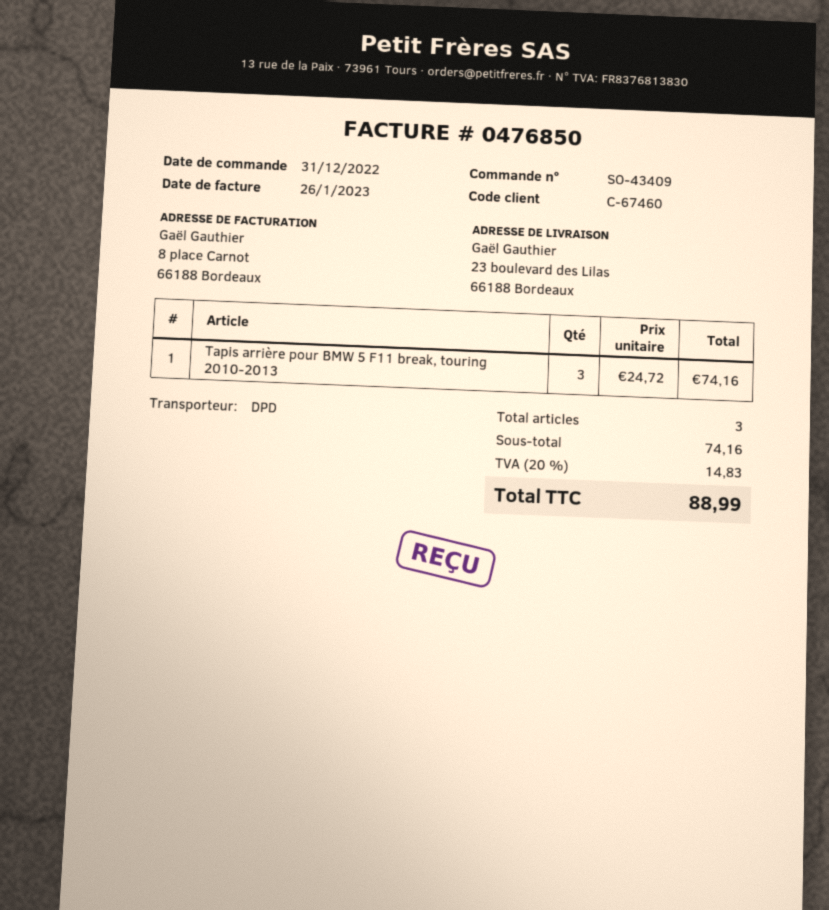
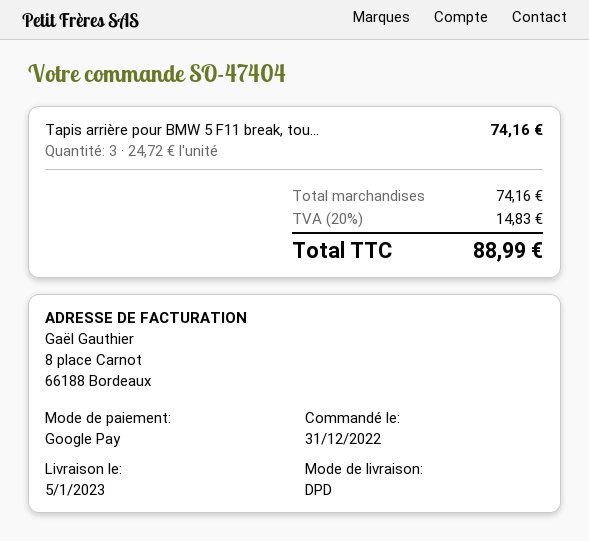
order number: SO-43409 -> SO-47404

